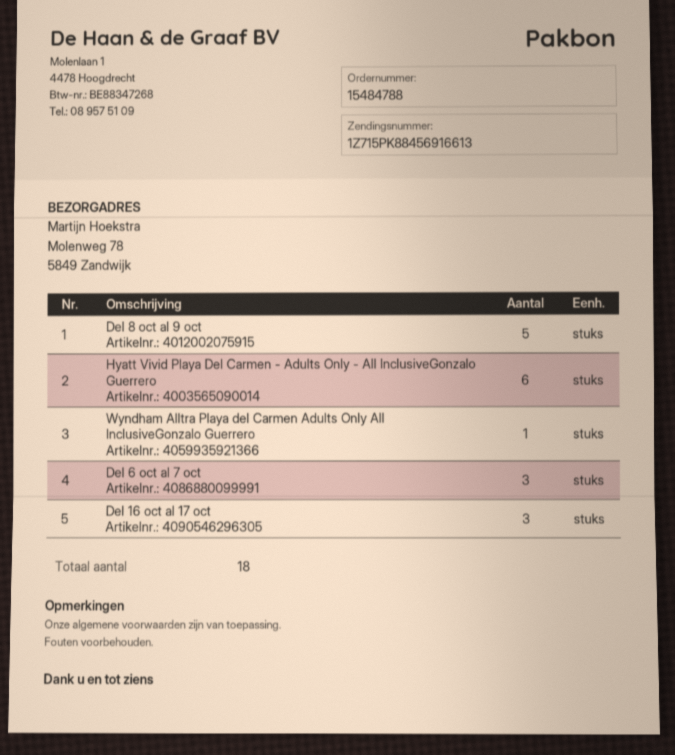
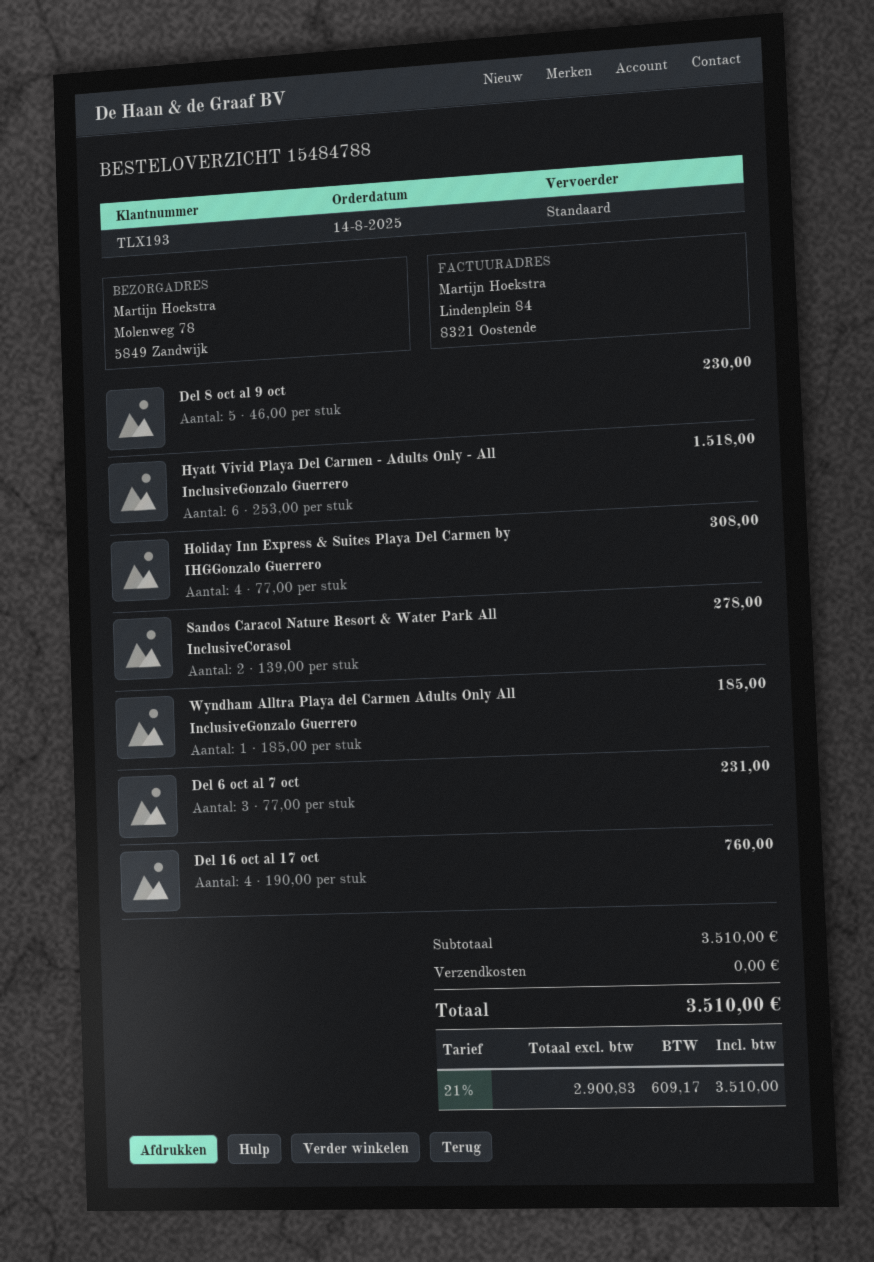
Del 16 oct al 17 oct: 3 -> 4
Holiday Inn Express & Suites Playa Del Carmen by IHGGonzalo Guerrero: none -> 4
Sandos Caracol Nature Resort & Water Park All InclusiveCorasol: none -> 2

